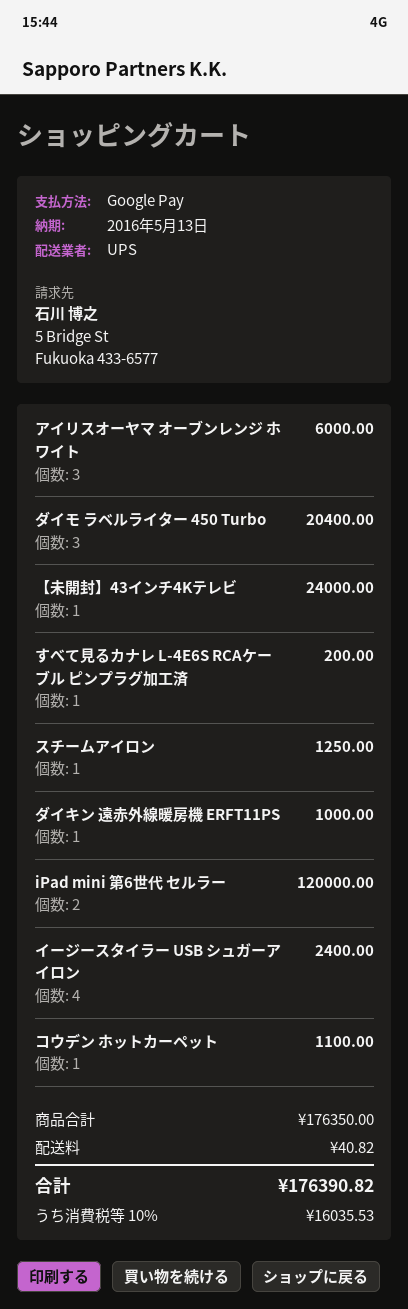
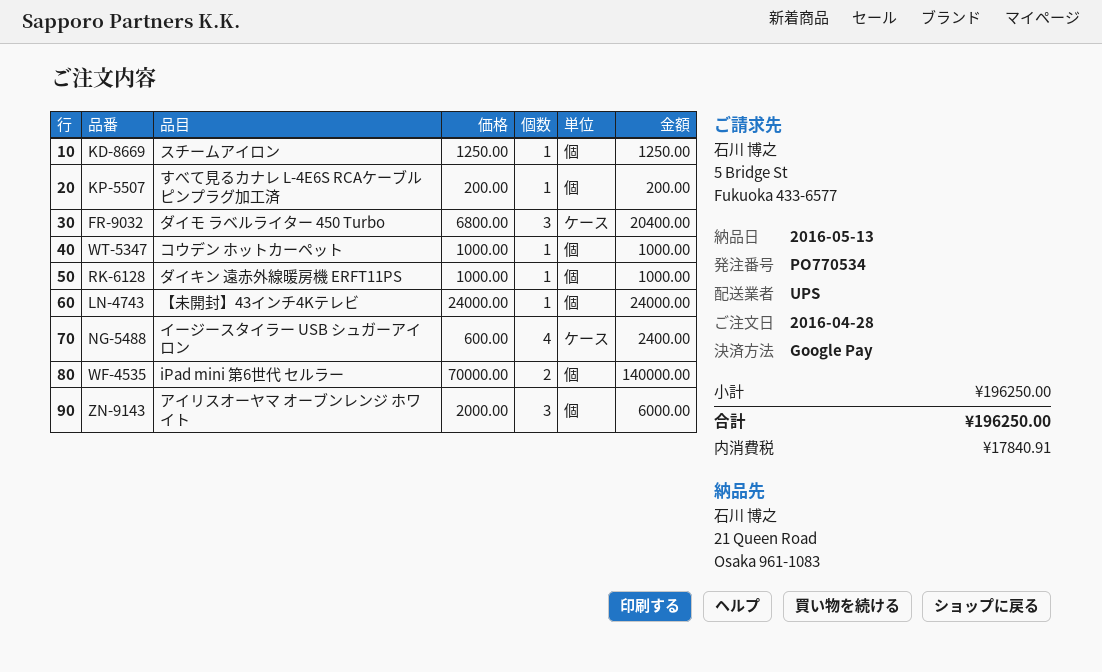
iPad mini 第6世代 セルラー: 2 for 120000.00 -> 2 for 140000.00
コウデン ホットカーペット: 1 for 1100.00 -> 1 for 1000.00
subtotal: 176350.00 -> 196250.00
shipping: 40.82 -> none
tax: 16035.53 -> 17840.91
total: 176390.82 -> 196250.00

